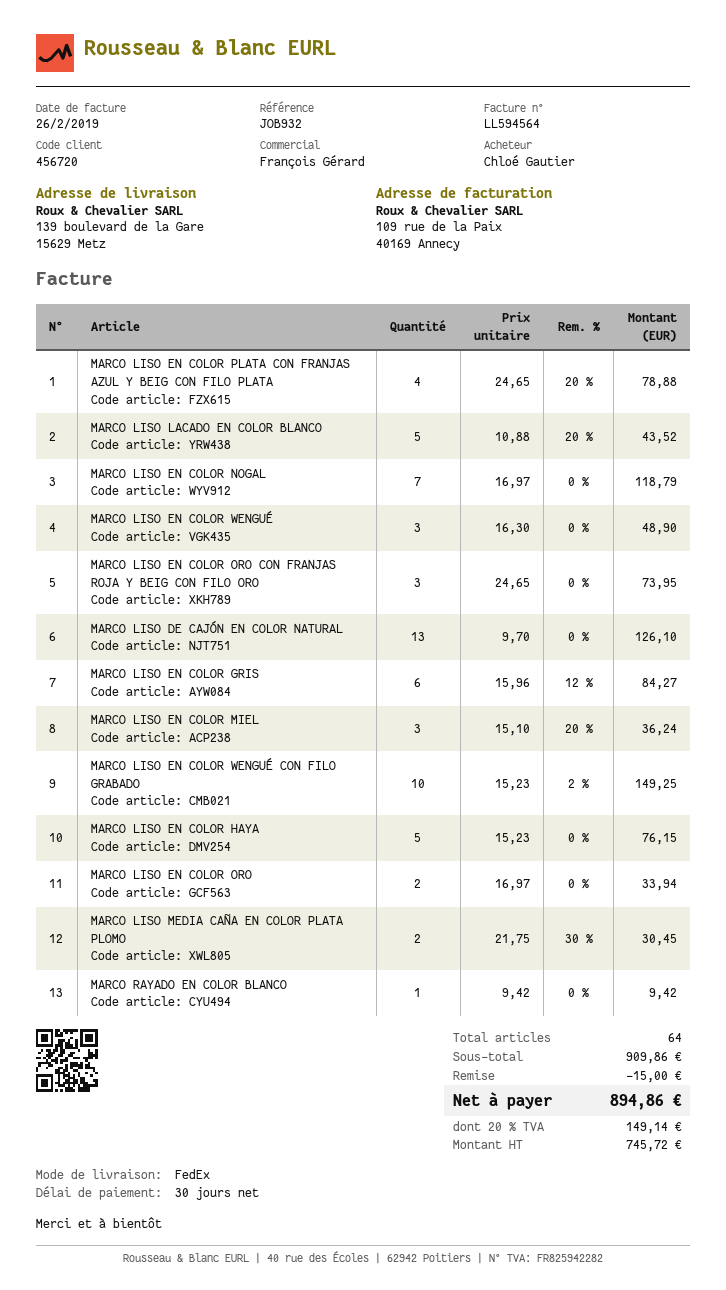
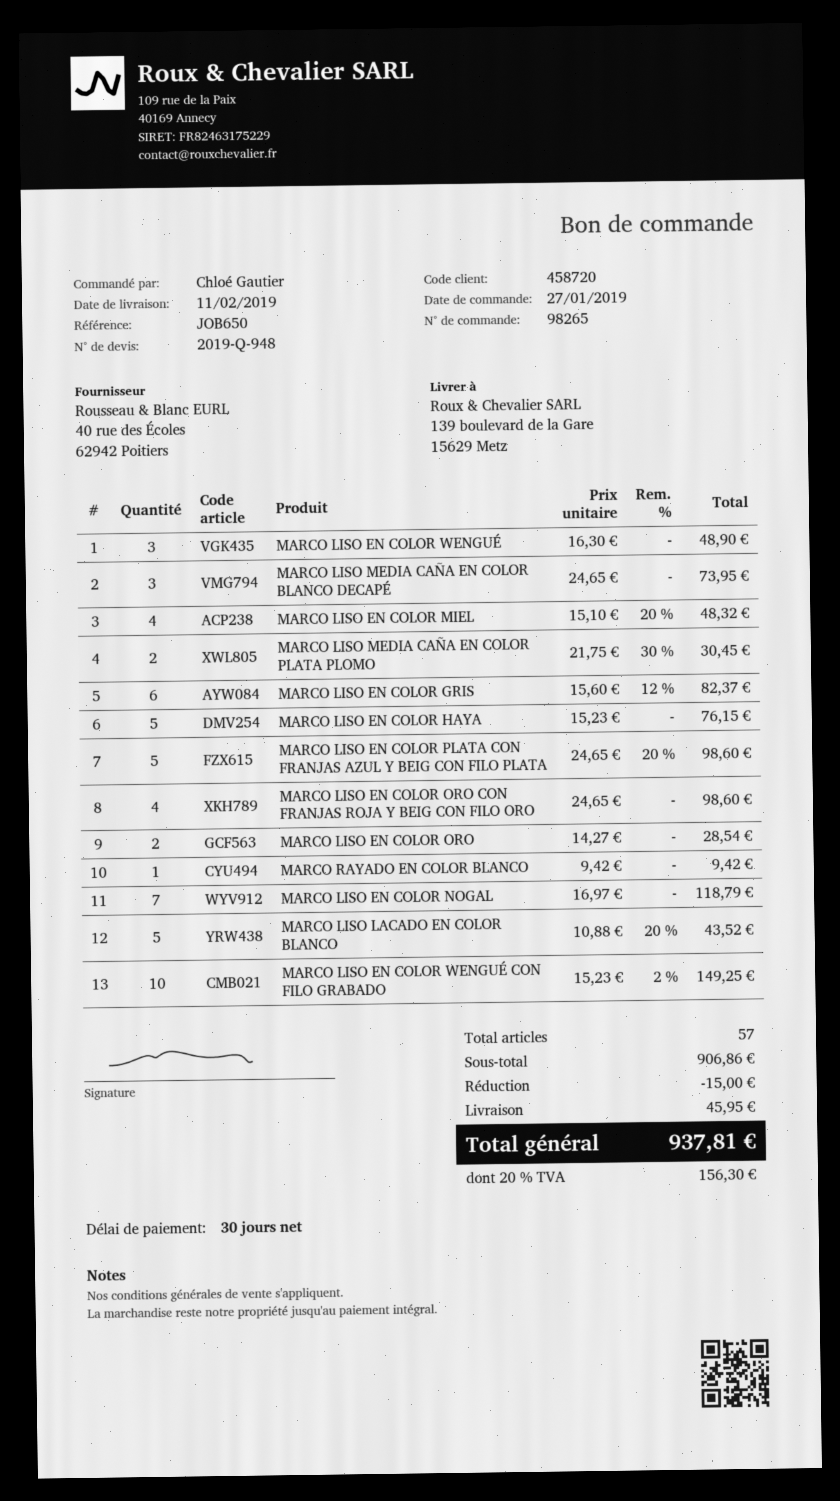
customer number: 456720 -> 458720
reference: JOB932 -> JOB650
MARCO LISO EN COLOR PLATA CON FRANJAS AZUL Y BEIG CON FILO PLATA: 4 x 24.65 - 20% = 78.88 -> 5 x 24.65 - 20% = 98.60
MARCO LISO EN COLOR ORO CON FRANJAS ROJA Y BEIG CON FILO ORO: 3 x 24.65 = 73.95 -> 4 x 24.65 = 98.60
MARCO LISO DE CAJÓN EN COLOR NATURAL: 13 x 9.70 = 126.10 -> none
MARCO LISO EN COLOR GRIS: 6 x 15.96 - 12% = 84.27 -> 6 x 15.60 - 12% = 82.37
MARCO LISO EN COLOR MIEL: 3 x 15.10 - 20% = 36.24 -> 4 x 15.10 - 20% = 48.32
MARCO LISO EN COLOR ORO: 2 x 16.97 = 33.94 -> 2 x 14.27 = 28.54
MARCO LISO MEDIA CAÑA EN COLOR BLANCO DECAPÉ: none -> 3 x 24.65 = 73.95
total quantity: 64 -> 57
subtotal: 909.86 -> 906.86
shipping: none -> 45.95
tax: 20% = 149.14 -> 20% = 156.30
total: 894.86 -> 937.81

